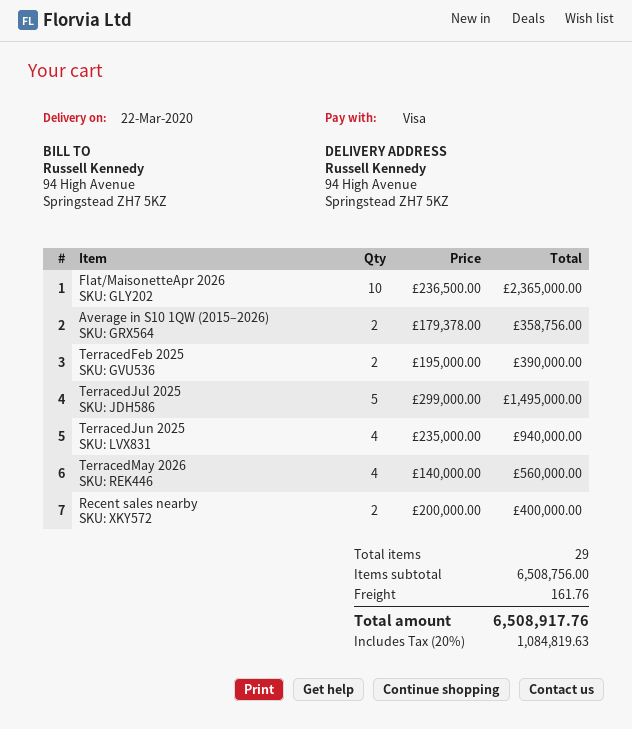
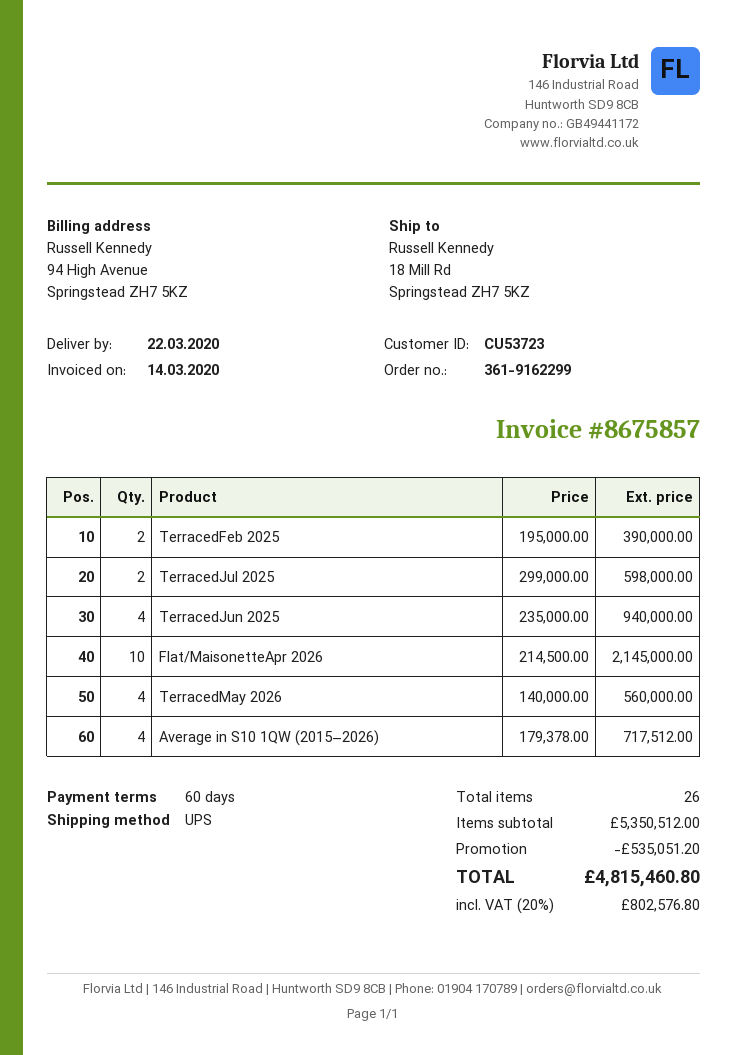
ship to: 94 High Avenue, Springstead ZH7 5KZ -> 18 Mill Rd, Springstead ZH7 5KZ
Flat/MaisonetteApr 2026: 10 x 236500.00 = 2365000.00 -> 10 x 214500.00 = 2145000.00
Average in S10 1QW (2015–2026): 2 x 179378.00 = 358756.00 -> 4 x 179378.00 = 717512.00
TerracedJul 2025: 5 x 299000.00 = 1495000.00 -> 2 x 299000.00 = 598000.00
Recent sales nearby: 2 x 200000.00 = 400000.00 -> none
total quantity: 29 -> 26
subtotal: 6508756.00 -> 5350512.00
discount: none -> 535051.20
shipping: 161.76 -> none
tax: 20% = 1084819.63 -> 20% = 802576.80
total: 6508917.76 -> 4815460.80

